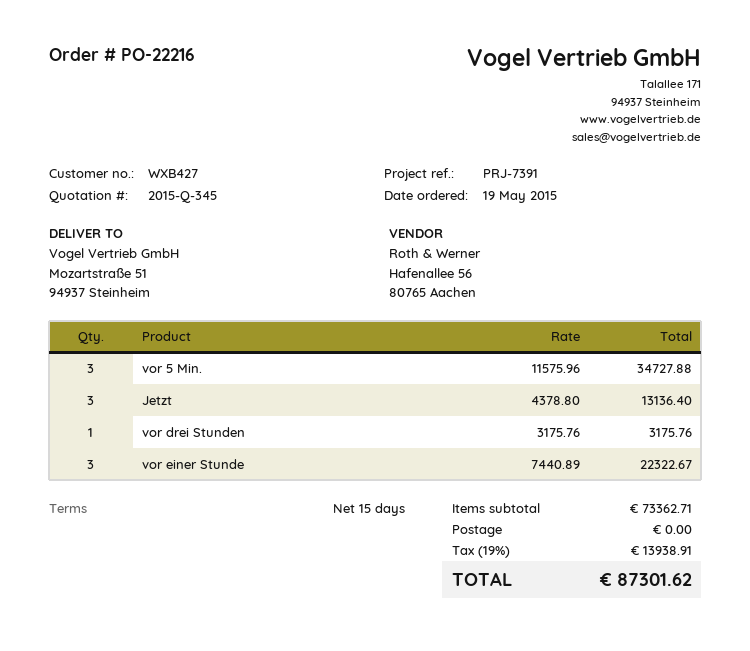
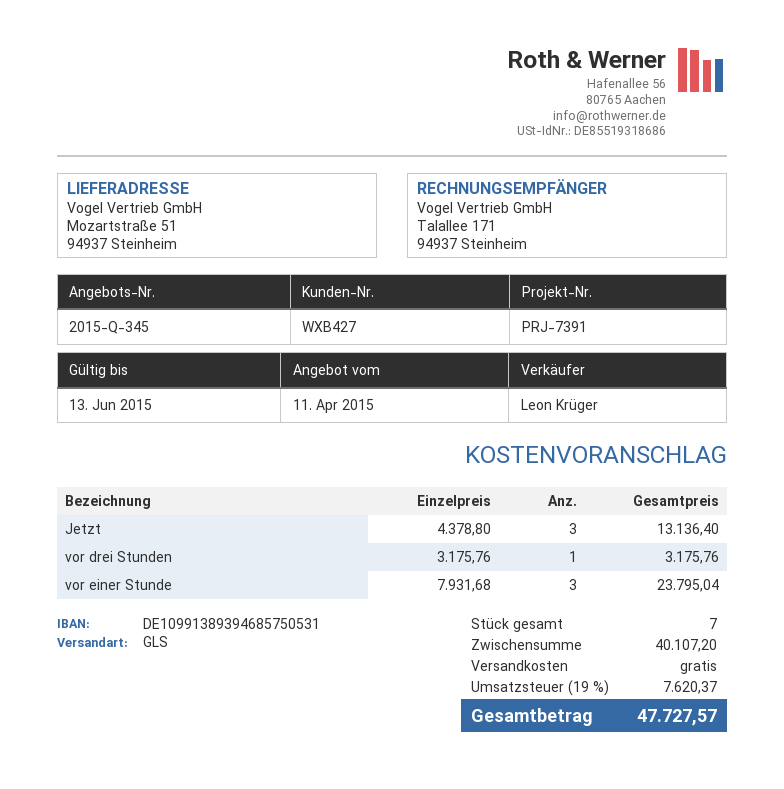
vor 5 Min.: 3 x 11575.96 = 34727.88 -> none
vor einer Stunde: 3 x 7440.89 = 22322.67 -> 3 x 7931.68 = 23795.04
subtotal: 73362.71 -> 40107.20
tax: 19% = 13938.91 -> 19% = 7620.37
total: 87301.62 -> 47727.57

